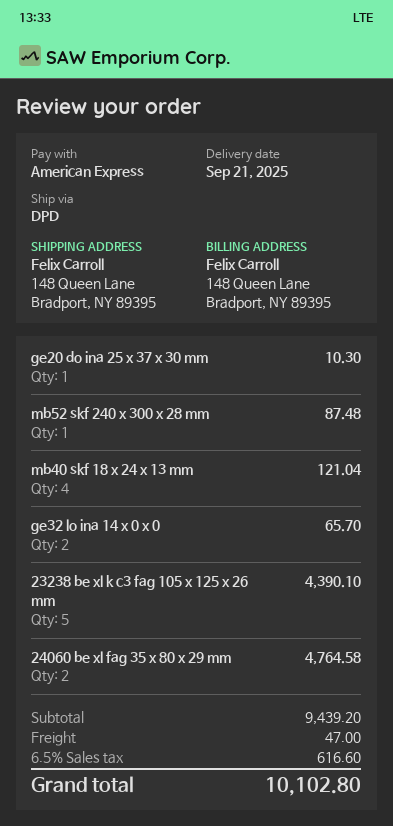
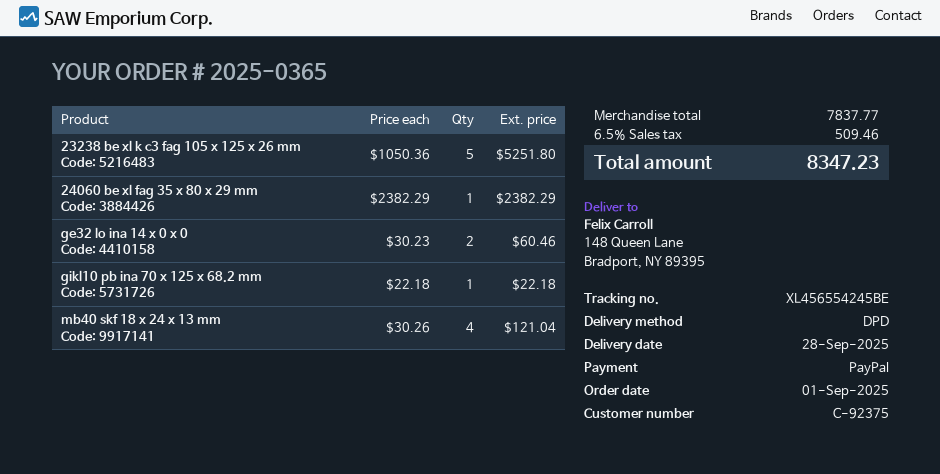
delivery date: 2025-09-21 -> 2025-09-28
payment method: American Express -> PayPal
ge20 do ina 25 x 37 x 30 mm: 1 for 10.30 -> none
mb52 skf 240 x 300 x 28 mm: 1 for 87.48 -> none
ge32 lo ina 14 x 0 x 0: 2 for 65.70 -> 2 for 60.46
23238 be xl k c3 fag 105 x 125 x 26 mm: 5 for 4390.10 -> 5 for 5251.80
24060 be xl fag 35 x 80 x 29 mm: 2 for 4764.58 -> 1 for 2382.29
gikl10 pb ina 70 x 125 x 68.2 mm: none -> 1 for 22.18
subtotal: 9439.20 -> 7837.77
shipping: 47.00 -> none
tax: 6.5% = 616.60 -> 6.5% = 509.46
total: 10102.80 -> 8347.23

